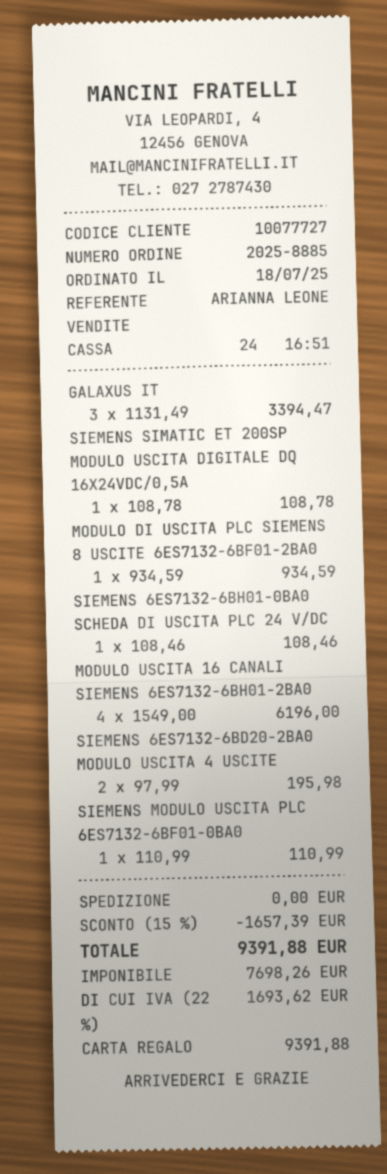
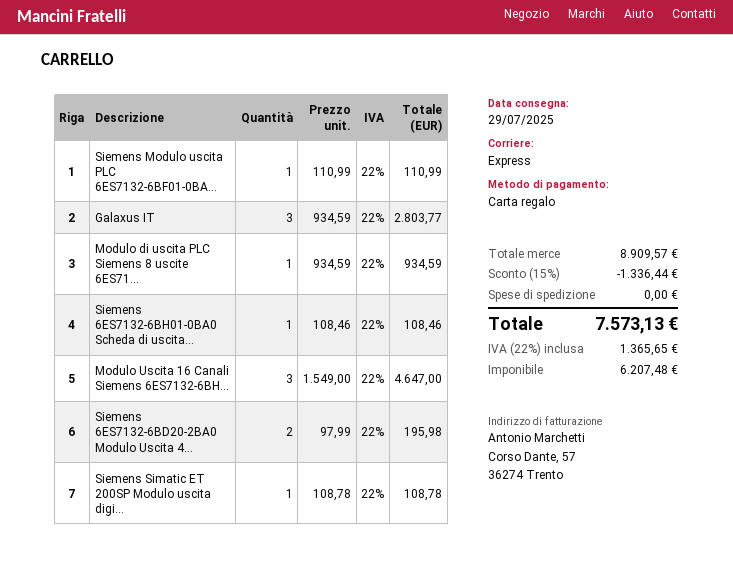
GALAXUS IT: 3 x 1131.49 = 3394.47 -> 3 x 934.59 = 2803.77
MODULO USCITA 16 CANALI SIEMENS 6ES7132-6BH01-2BA0: 4 x 1549.00 = 6196.00 -> 3 x 1549.00 = 4647.00
discount: 15% = 1657.39 -> 15% = 1336.44
net: 7698.26 -> 6207.48
tax: 22% = 1693.62 -> 22% = 1365.65
total: 9391.88 -> 7573.13

